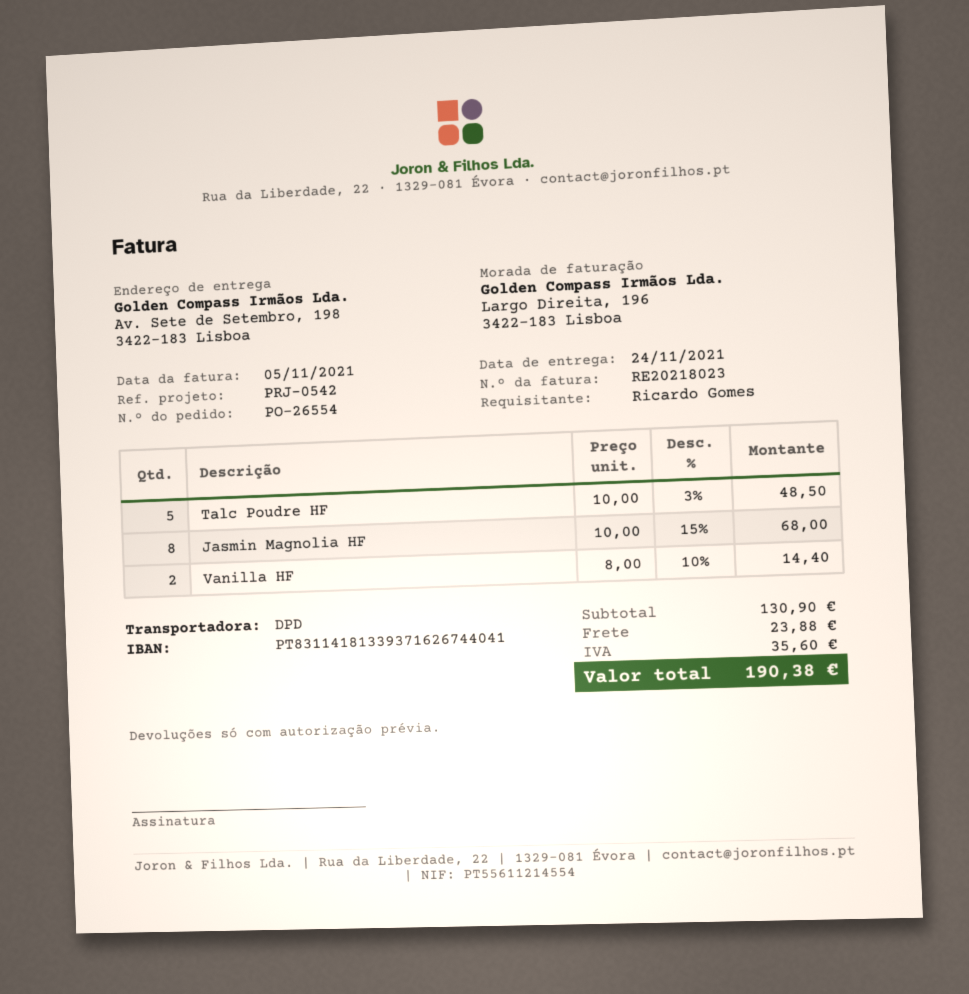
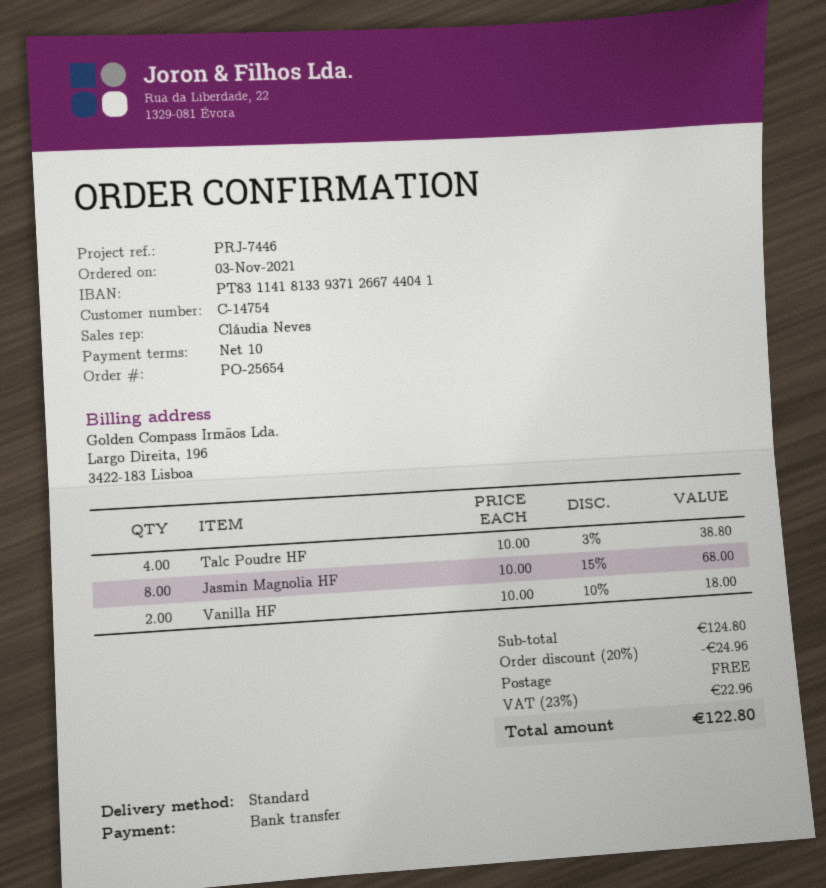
order number: PO-26554 -> PO-25654
reference: PRJ-0542 -> PRJ-7446
bank account: PT83114181339371626744041 -> PT83114181339371266744041
shipping method: DPD -> standard
Talc Poudre HF: 5 x 10.00 - 3% = 48.50 -> 4 x 10.00 - 3% = 38.80
Vanilla HF: 2 x 8.00 - 10% = 14.40 -> 2 x 10.00 - 10% = 18.00
subtotal: 130.90 -> 124.80
discount: none -> 20% = 24.96
shipping: 23.88 -> 0.00
tax: 35.60 -> 22.96
total: 190.38 -> 122.80

